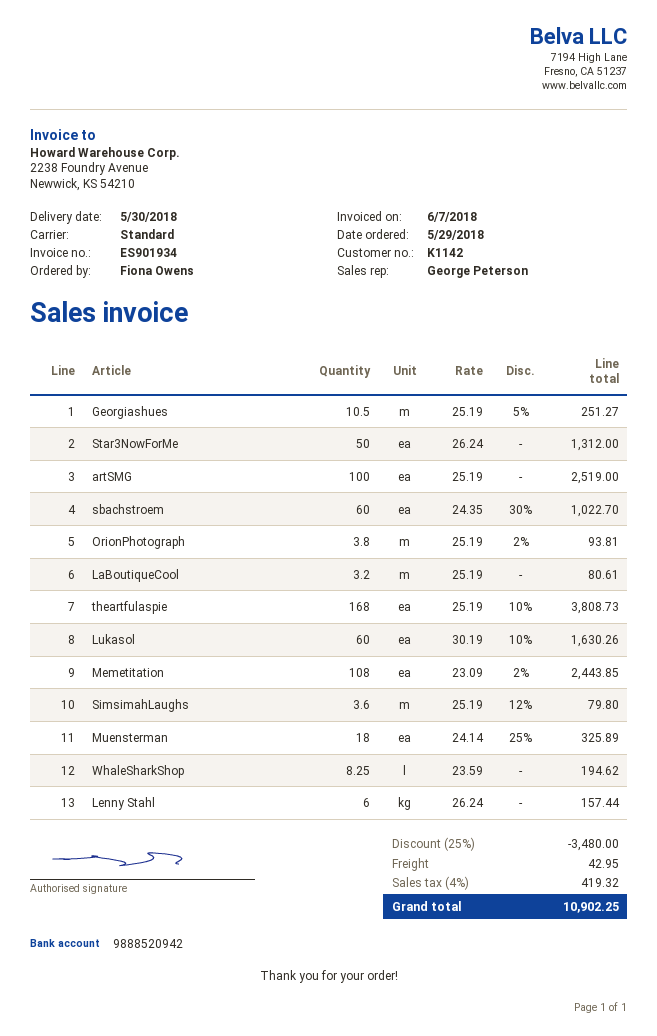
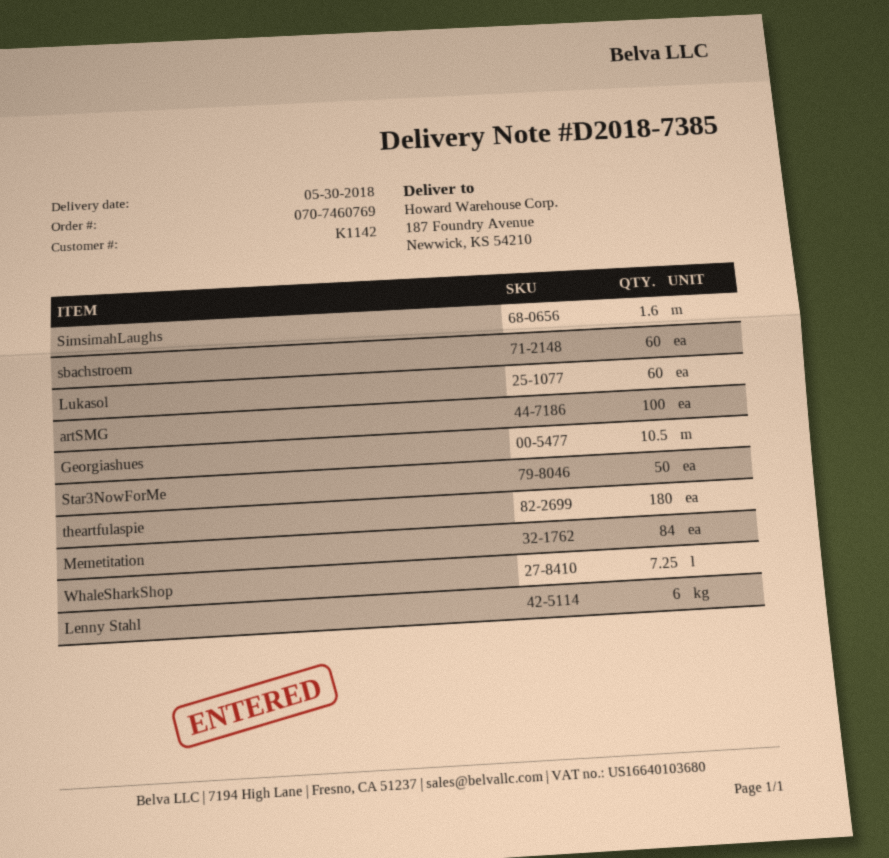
OrionPhotograph: 3.8 -> none
LaBoutiqueCool: 3.2 -> none
theartfulaspie: 168 -> 180
Memetitation: 108 -> 84
SimsimahLaughs: 3.6 -> 1.6
Muensterman: 18 -> none
WhaleSharkShop: 8.25 -> 7.25

